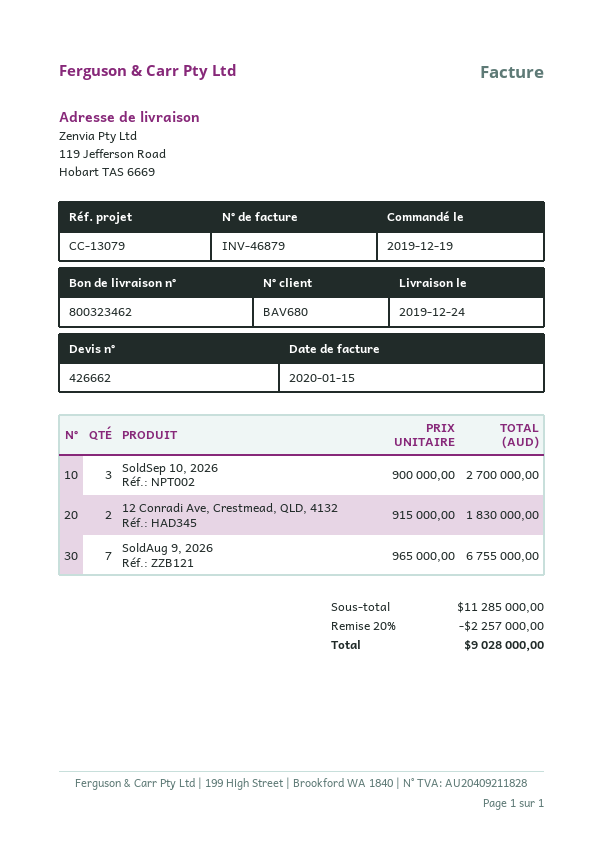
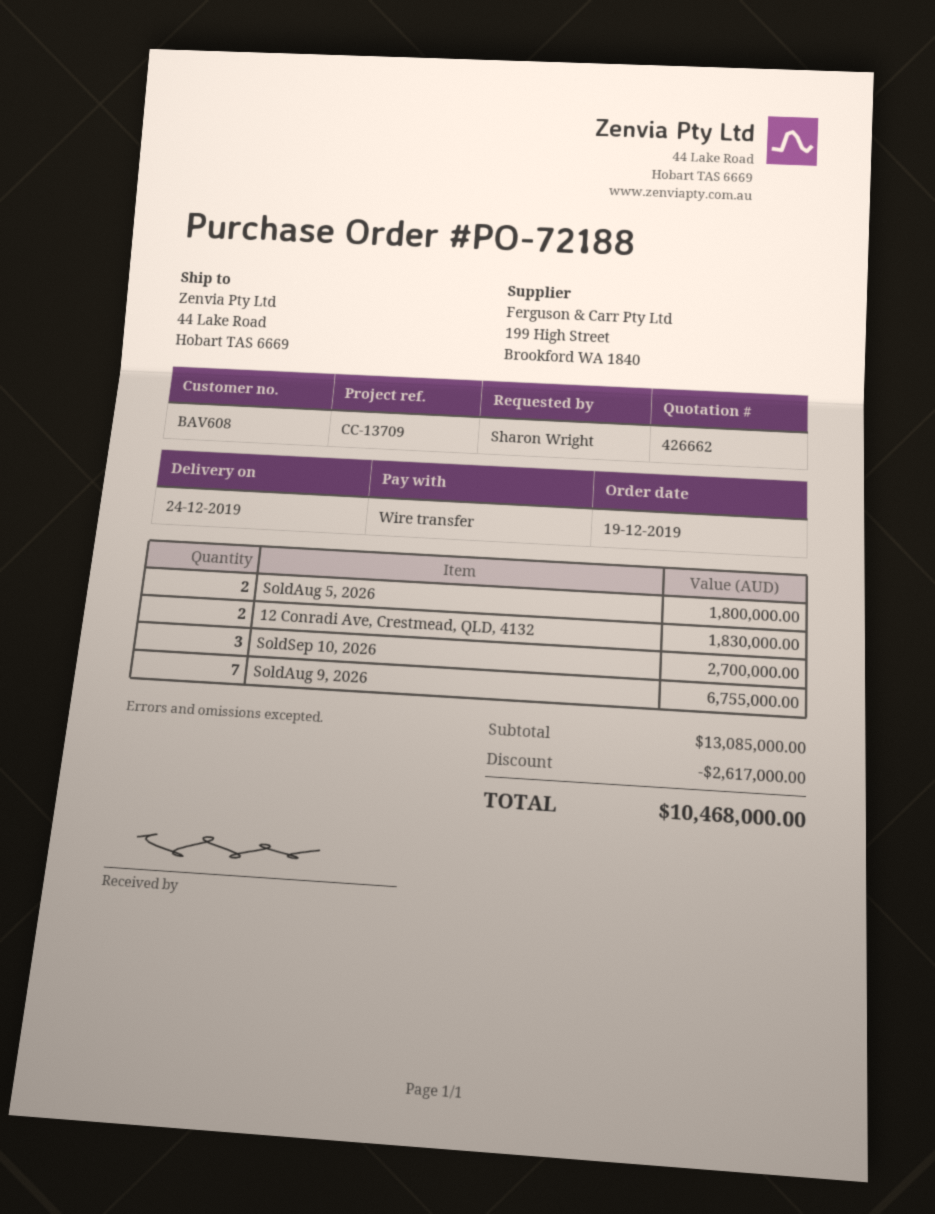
customer number: BAV680 -> BAV608
reference: CC-13079 -> CC-13709
ship to: 119 Jefferson Road, Hobart TAS 6669 -> 44 Lake Road, Hobart TAS 6669
SoldAug 5, 2026: none -> 2 for 1800000.00
subtotal: 11285000.00 -> 13085000.00
discount: 2257000.00 -> 2617000.00
total: 9028000.00 -> 10468000.00

